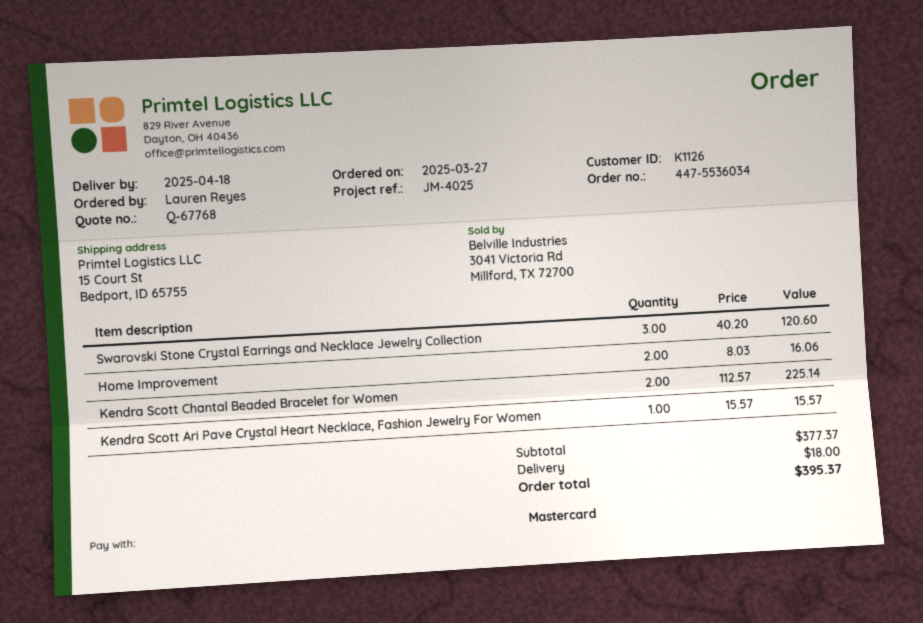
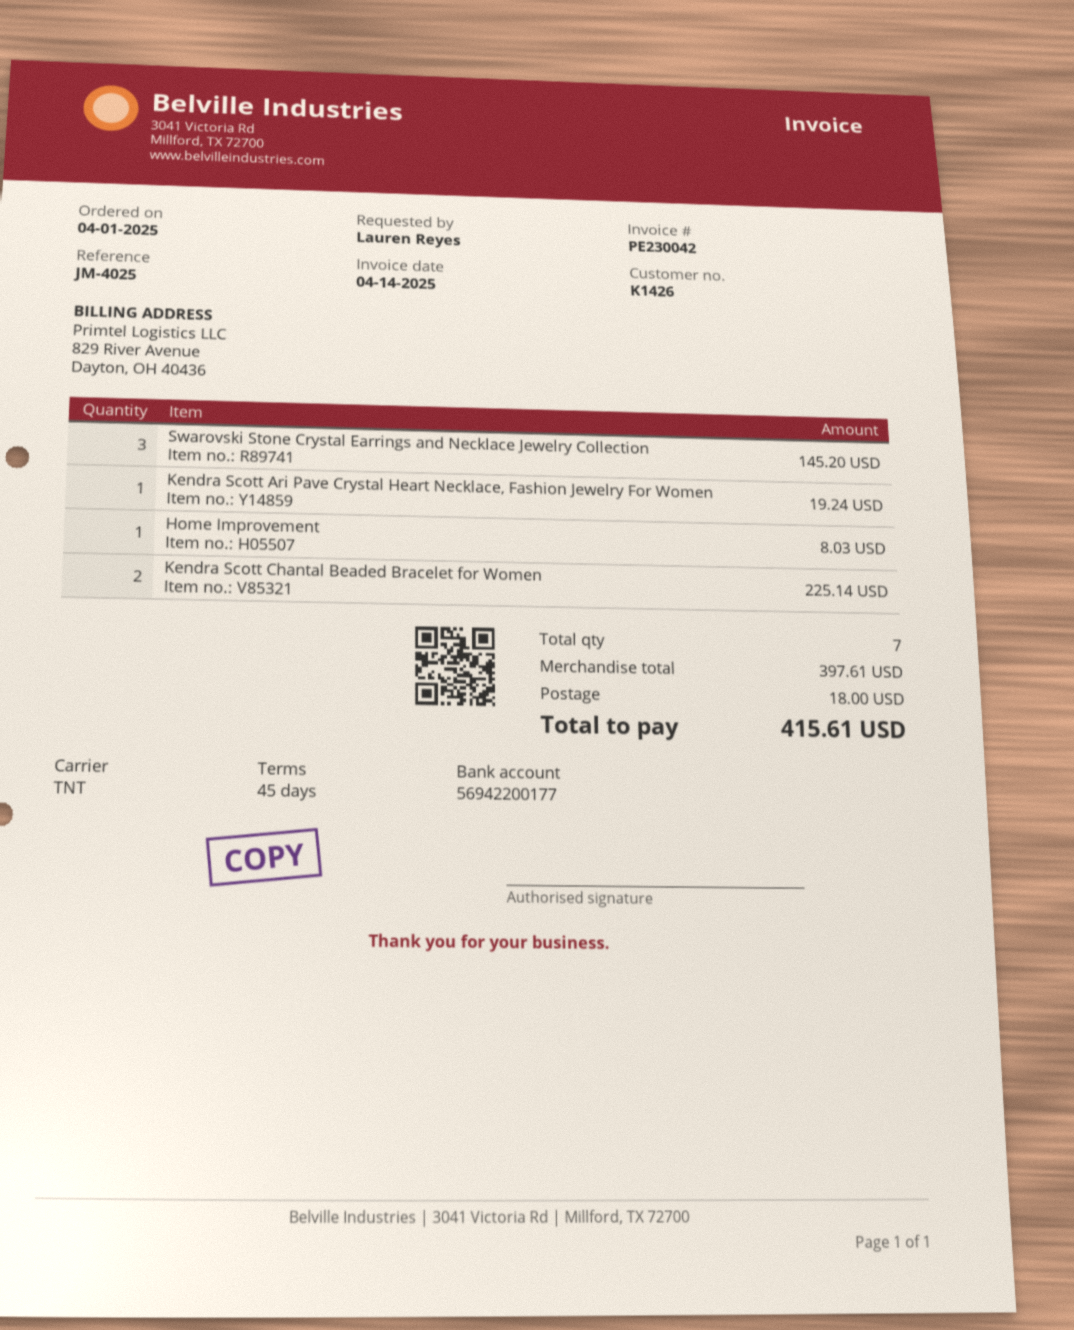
order date: 2025-03-27 -> 2025-04-01
customer number: K1126 -> K1426
Swarovski Stone Crystal Earrings and Necklace Jewelry Collection: 3 for 120.60 -> 3 for 145.20
Home Improvement: 2 for 16.06 -> 1 for 8.03
Kendra Scott Ari Pave Crystal Heart Necklace, Fashion Jewelry For Women: 1 for 15.57 -> 1 for 19.24
subtotal: 377.37 -> 397.61
total: 395.37 -> 415.61

